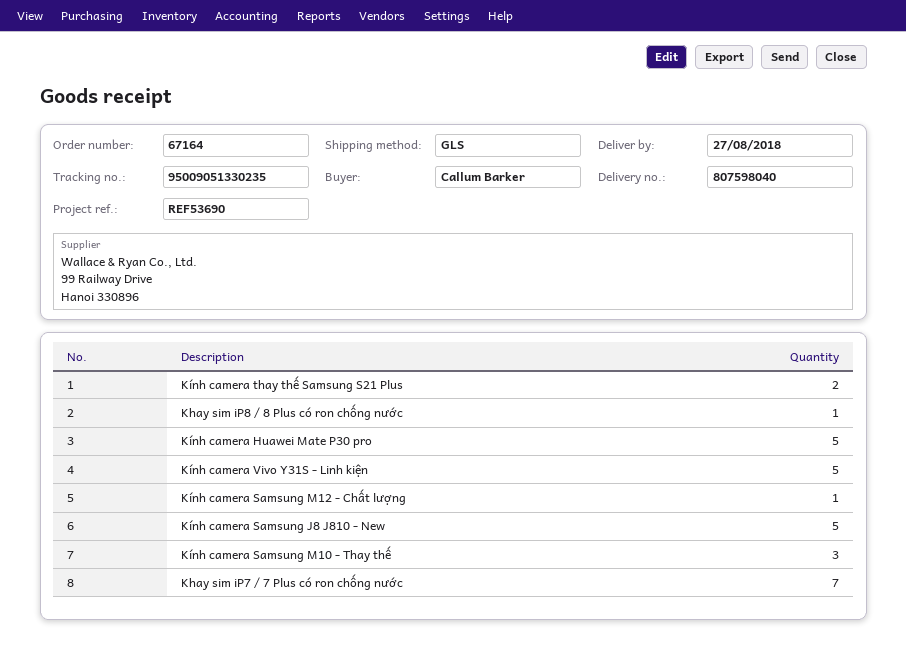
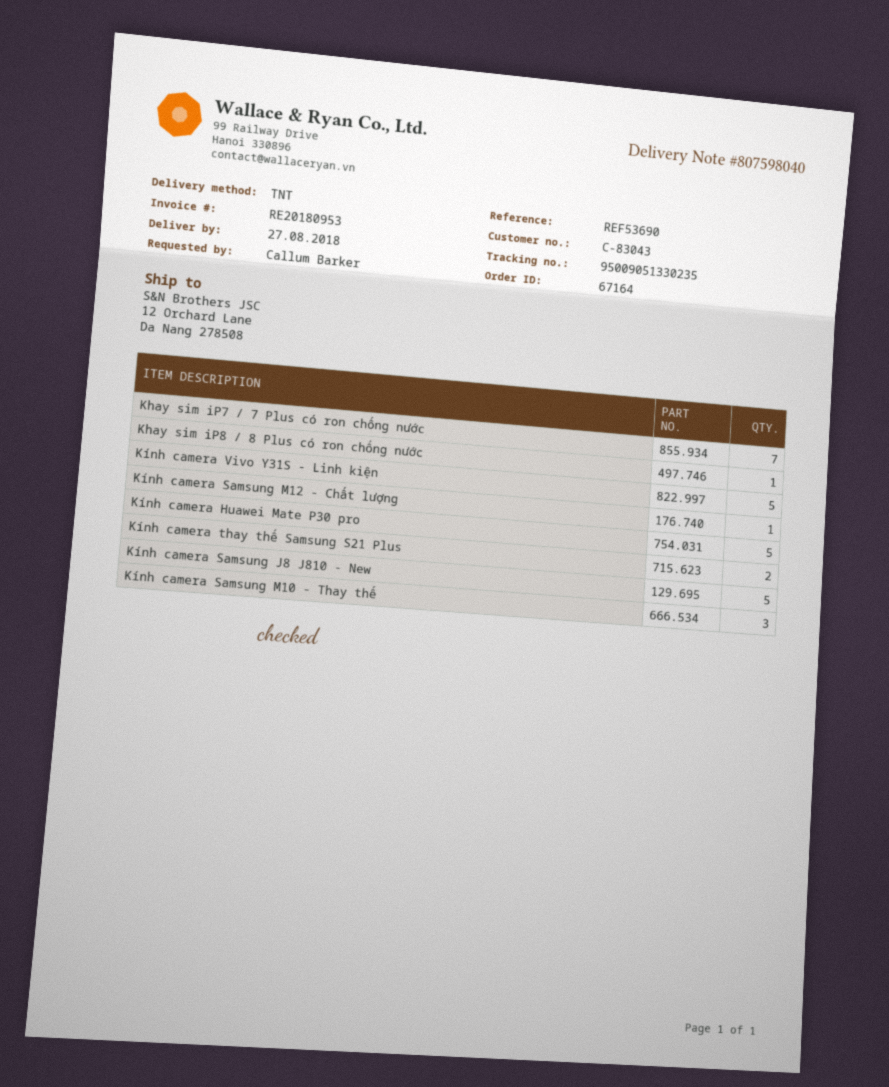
shipping method: GLS -> TNT

